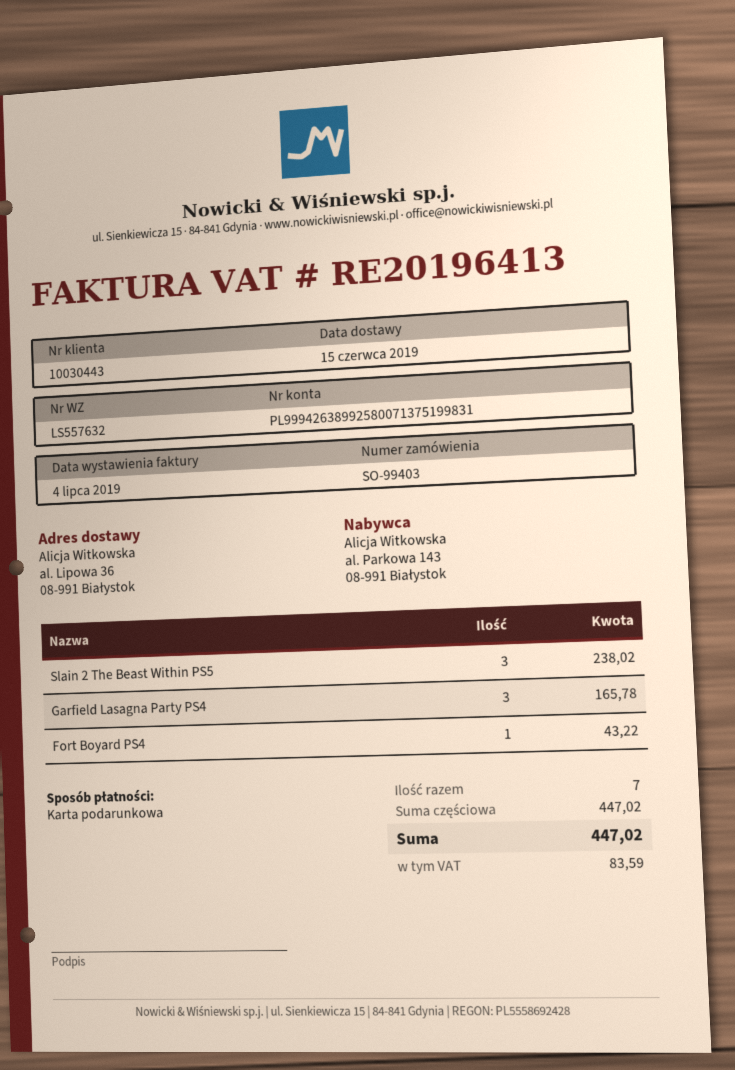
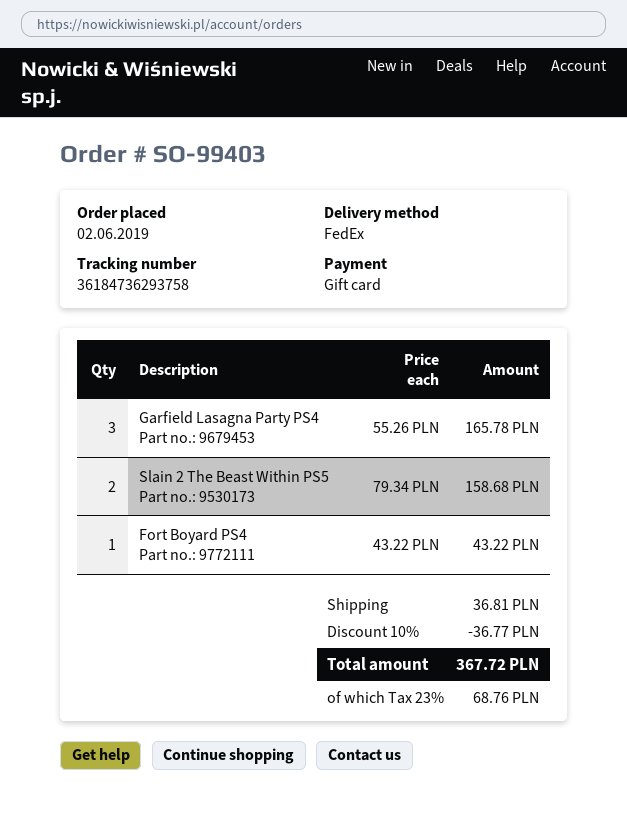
Slain 2 The Beast Within PS5: 3 for 238.02 -> 2 for 158.68
discount: none -> 10% = 36.77
shipping: none -> 36.81
tax: 83.59 -> 68.76
total: 447.02 -> 367.72

